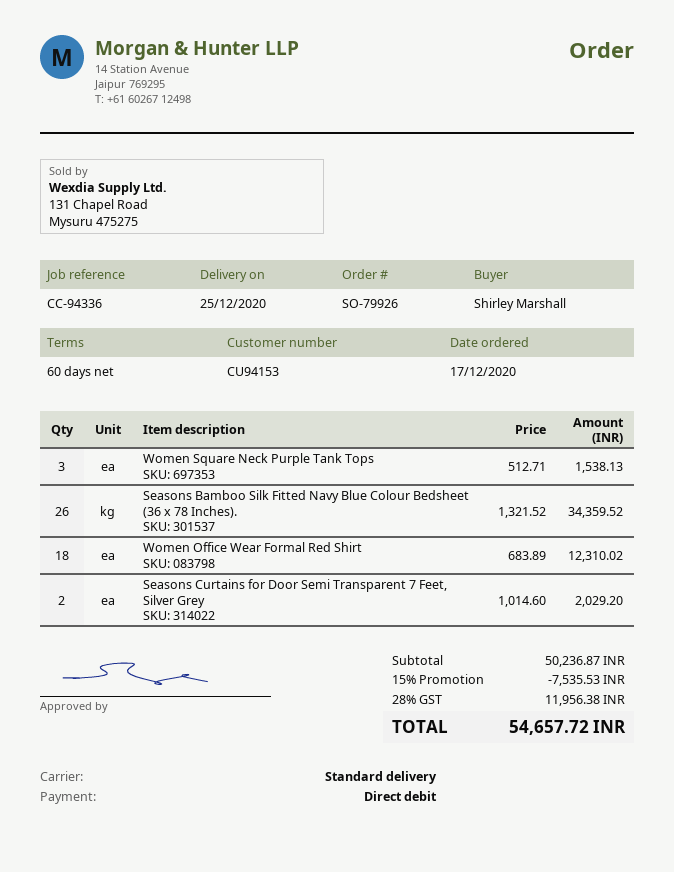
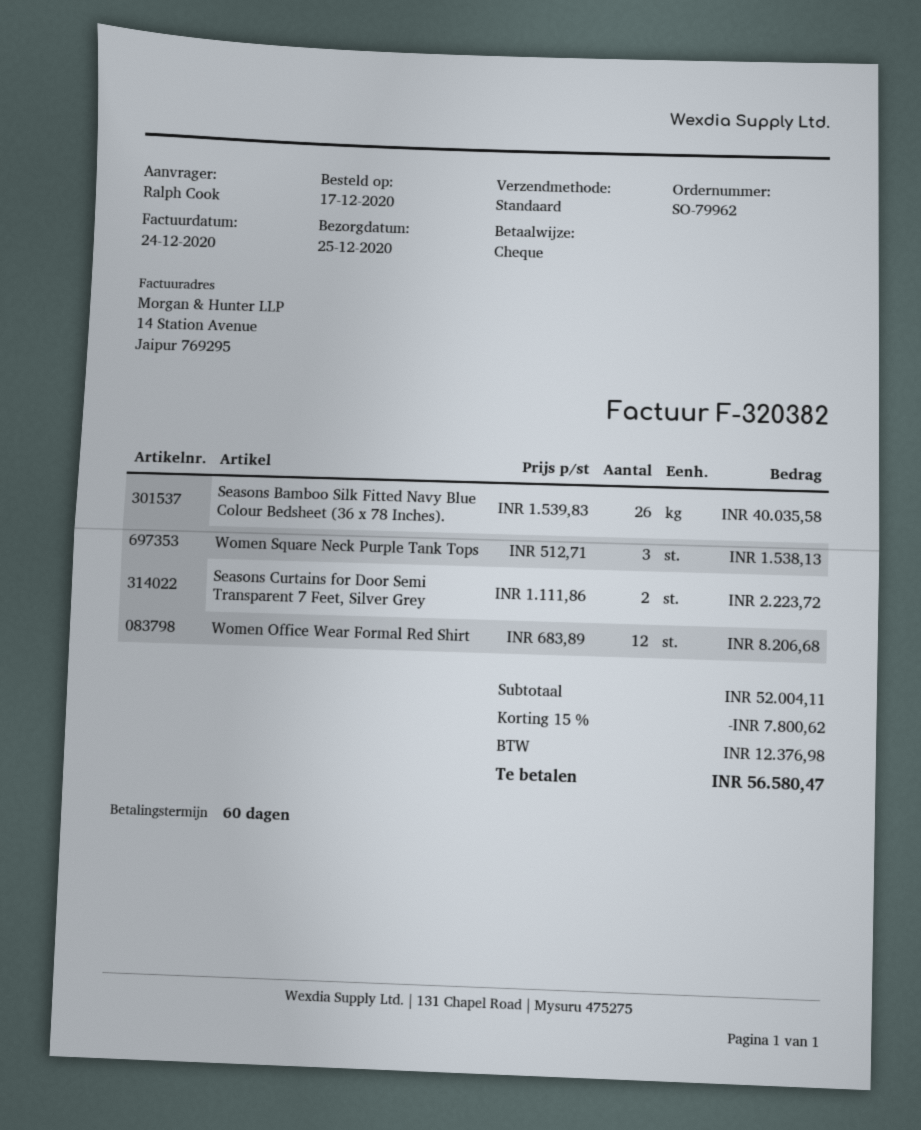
order number: SO-79926 -> SO-79962
ordered by: Shirley Marshall -> Ralph Cook
payment method: direct debit -> cheque
Seasons Bamboo Silk Fitted Navy Blue Colour Bedsheet (36 x 78 Inches).: 26 x 1321.52 = 34359.52 -> 26 x 1539.83 = 40035.58
Women Office Wear Formal Red Shirt: 18 x 683.89 = 12310.02 -> 12 x 683.89 = 8206.68
Seasons Curtains for Door Semi Transparent 7 Feet, Silver Grey: 2 x 1014.60 = 2029.20 -> 2 x 1111.86 = 2223.72
subtotal: 50236.87 -> 52004.11
discount: 15% = 7535.53 -> 15% = 7800.62
tax: 11956.38 -> 12376.98
total: 54657.72 -> 56580.47

